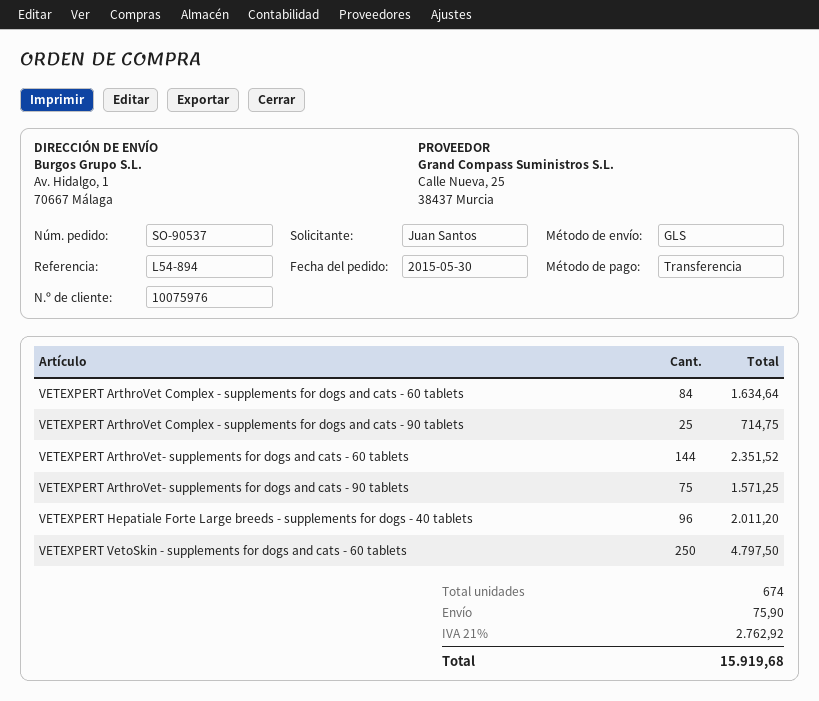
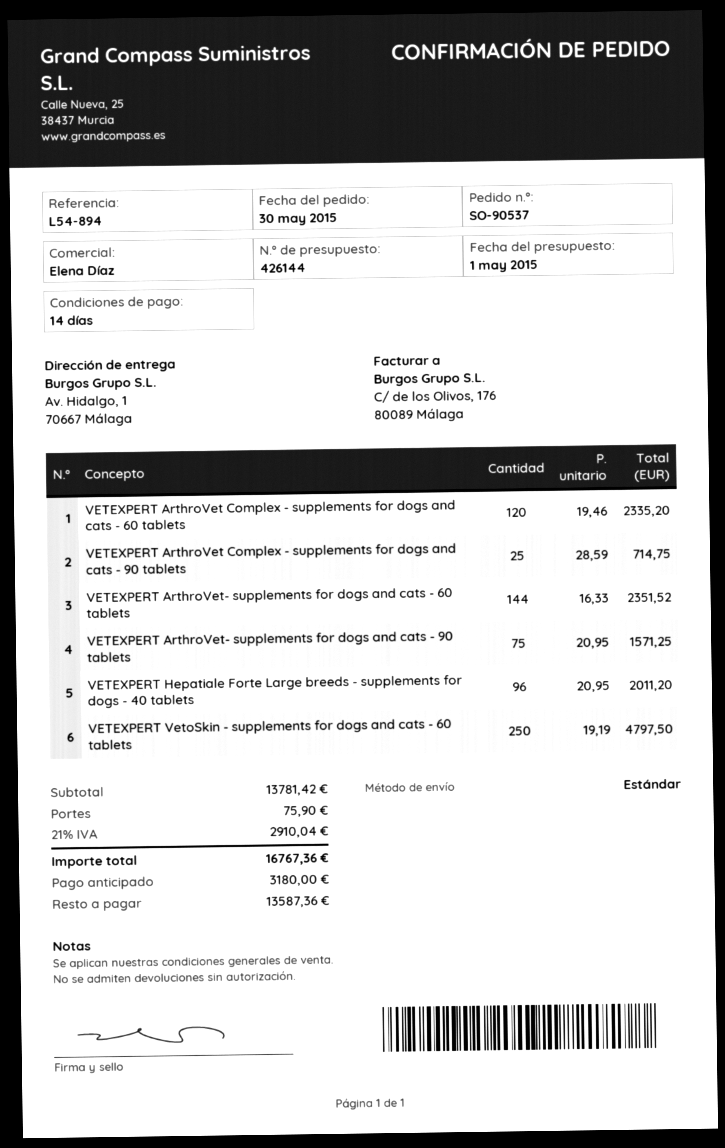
shipping method: GLS -> standard
VETEXPERT ArthroVet Complex - supplements for dogs and cats - 60 tablets: 84 for 1634.64 -> 120 for 2335.20
tax: 21% = 2762.92 -> 21% = 2910.04
total: 15919.68 -> 16767.36

